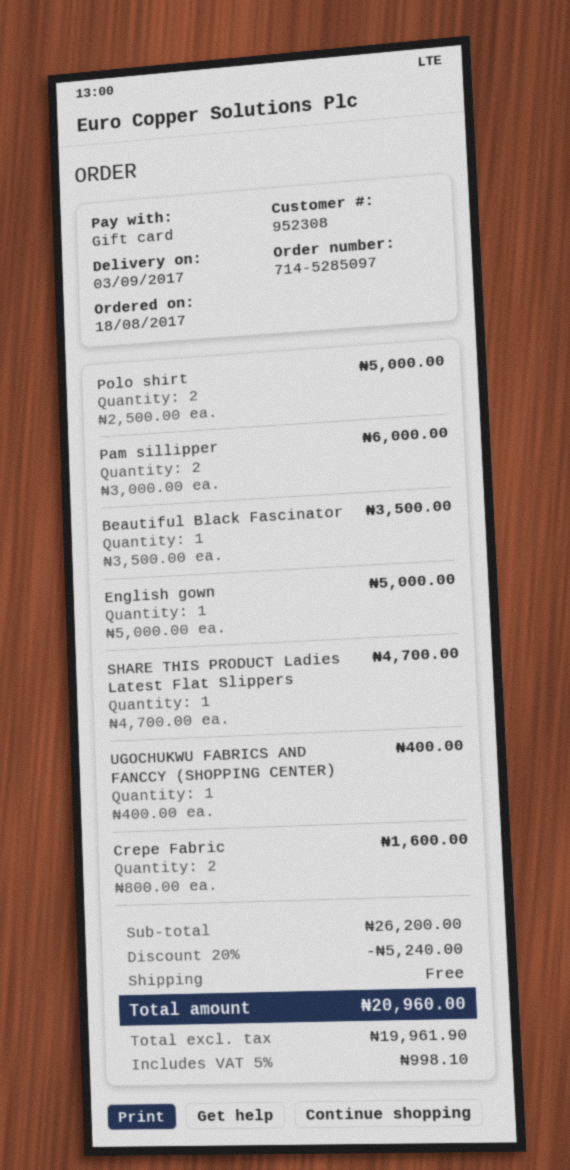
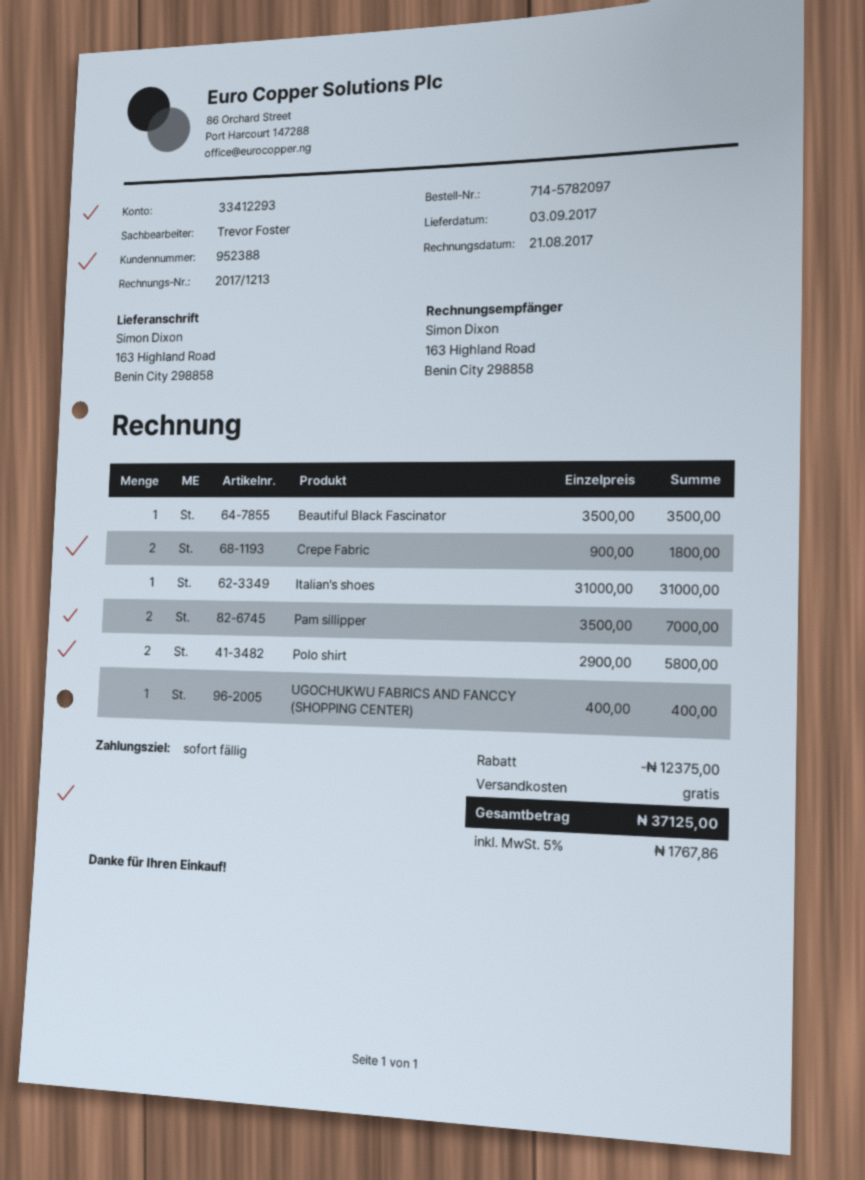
order number: 714-5285097 -> 714-5782097
customer number: 952308 -> 952388
Polo shirt: 2 x 2500.00 = 5000.00 -> 2 x 2900.00 = 5800.00
Pam sillipper: 2 x 3000.00 = 6000.00 -> 2 x 3500.00 = 7000.00
English gown: 1 x 5000.00 = 5000.00 -> none
SHARE THIS PRODUCT Ladies Latest Flat Slippers: 1 x 4700.00 = 4700.00 -> none
Crepe Fabric: 2 x 800.00 = 1600.00 -> 2 x 900.00 = 1800.00
Italian's shoes: none -> 1 x 31000.00 = 31000.00
discount: 5240.00 -> 12375.00
tax: 5% = 998.10 -> 5% = 1767.86
total: 20960.00 -> 37125.00

